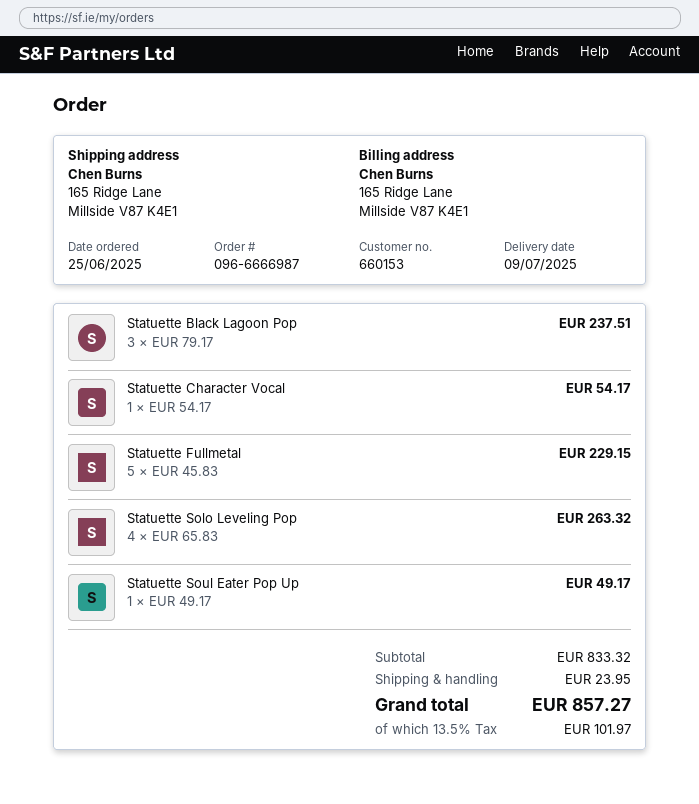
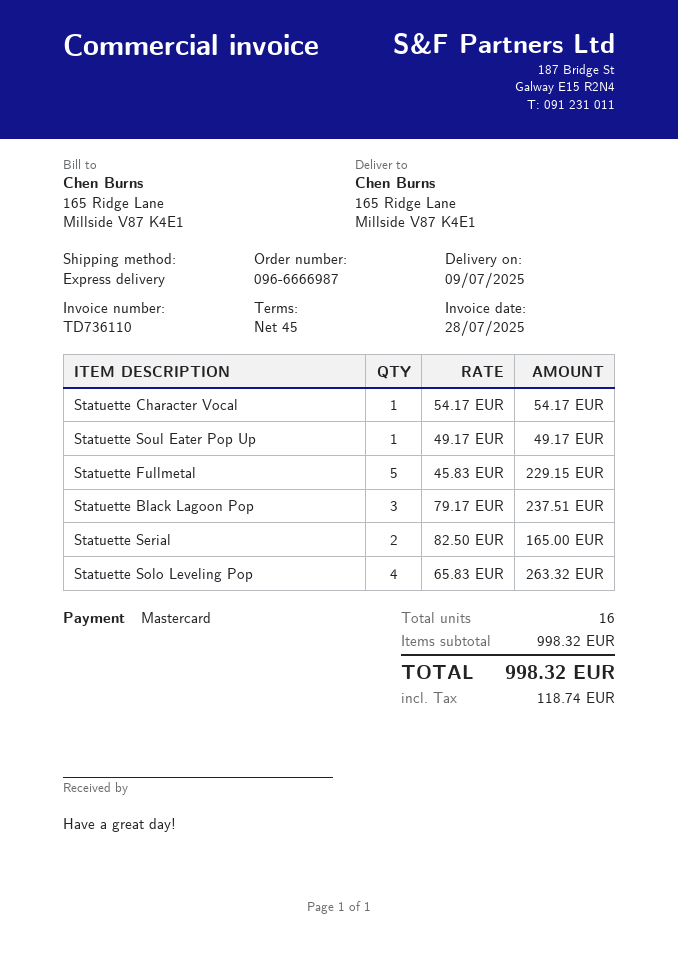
Statuette Serial: none -> 2 x 82.50 = 165.00
subtotal: 833.32 -> 998.32
shipping: 23.95 -> none
tax: 101.97 -> 118.74
total: 857.27 -> 998.32

